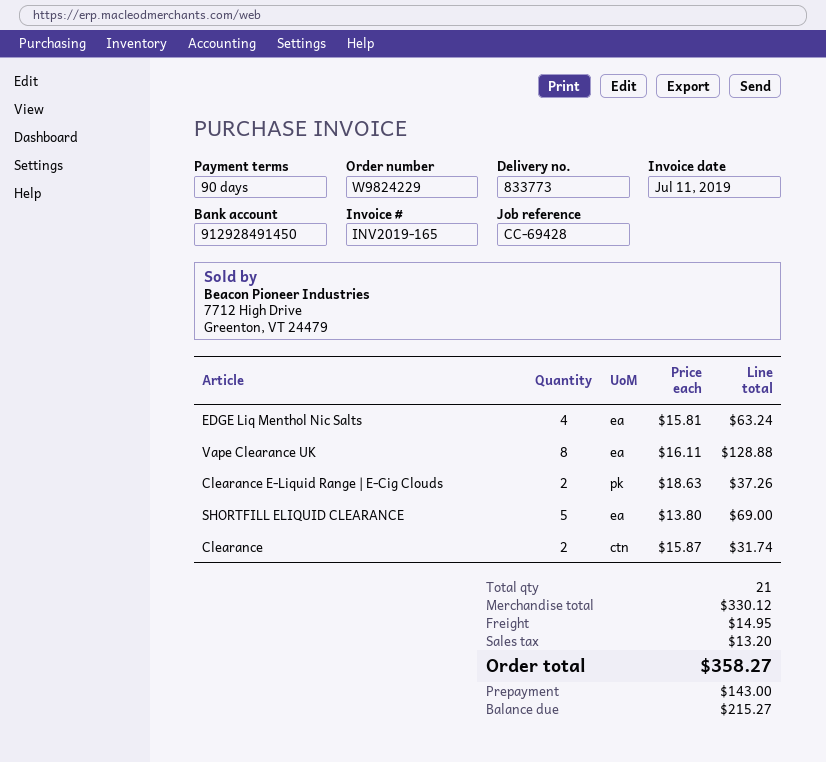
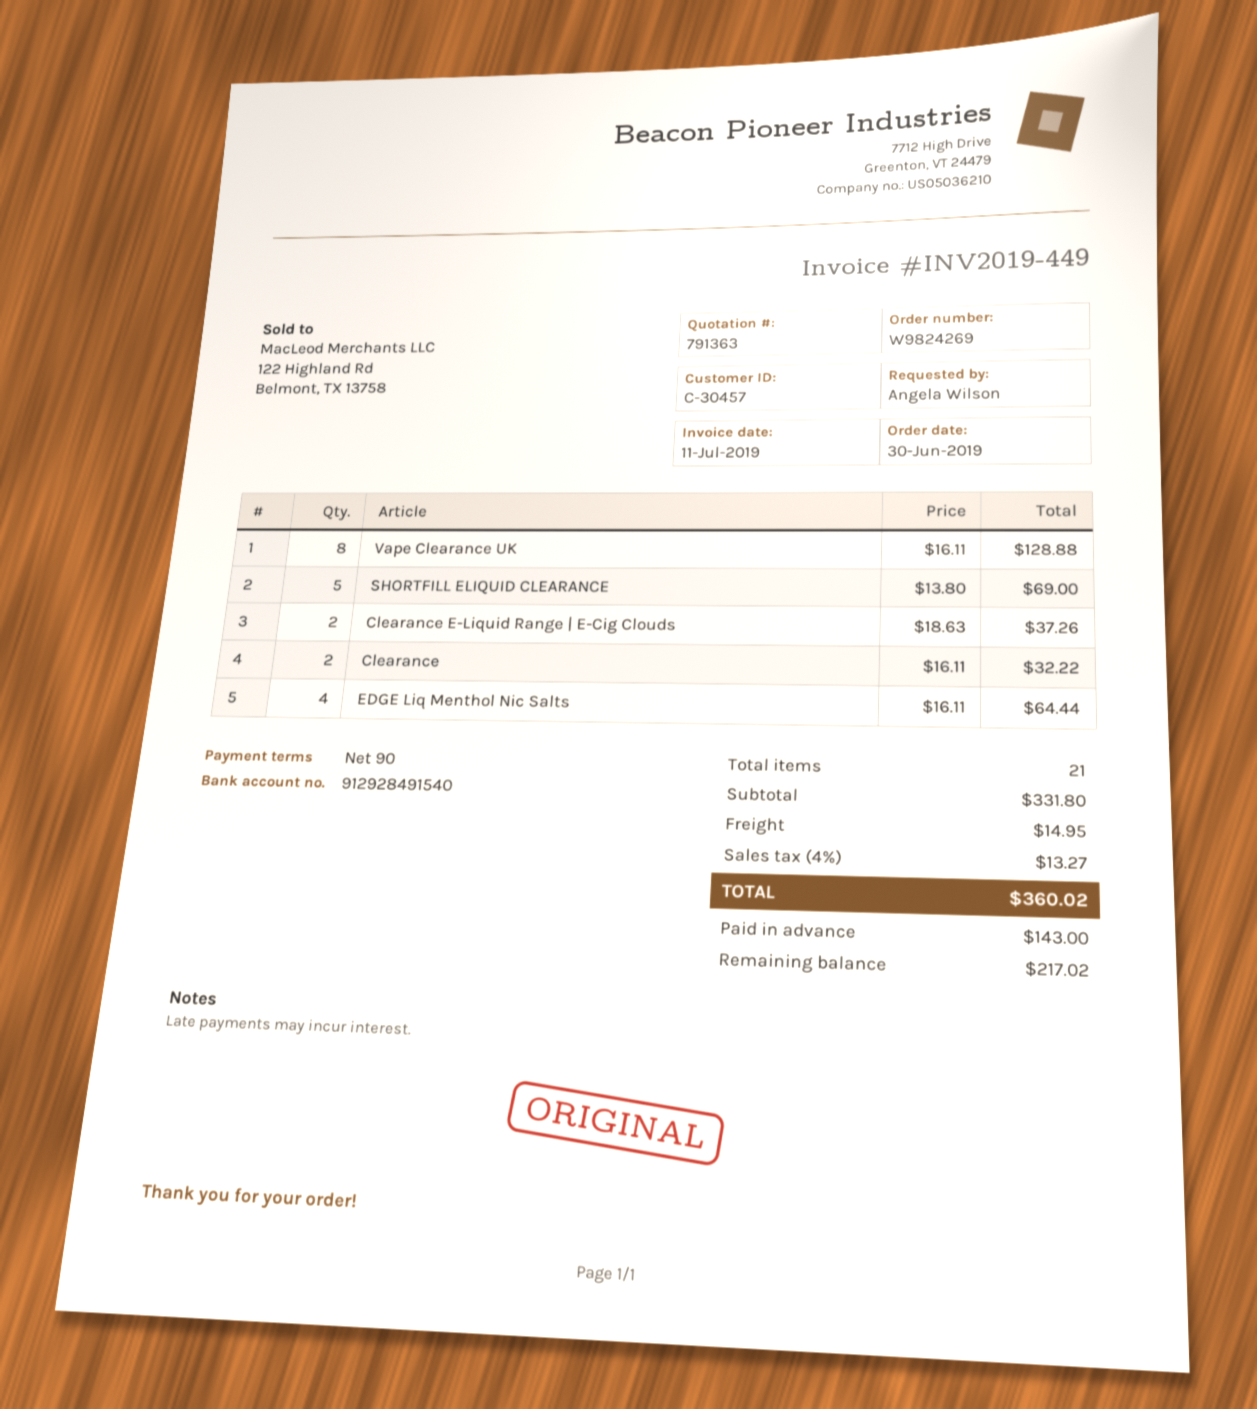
order number: W9824229 -> W9824269
invoice number: INV2019-165 -> INV2019-449
bank account: 912928491450 -> 912928491540
EDGE Liq Menthol Nic Salts: 4 x 15.81 = 63.24 -> 4 x 16.11 = 64.44
Clearance: 2 x 15.87 = 31.74 -> 2 x 16.11 = 32.22
subtotal: 330.12 -> 331.80
tax: 13.20 -> 13.27
total: 358.27 -> 360.02
balance: 215.27 -> 217.02

